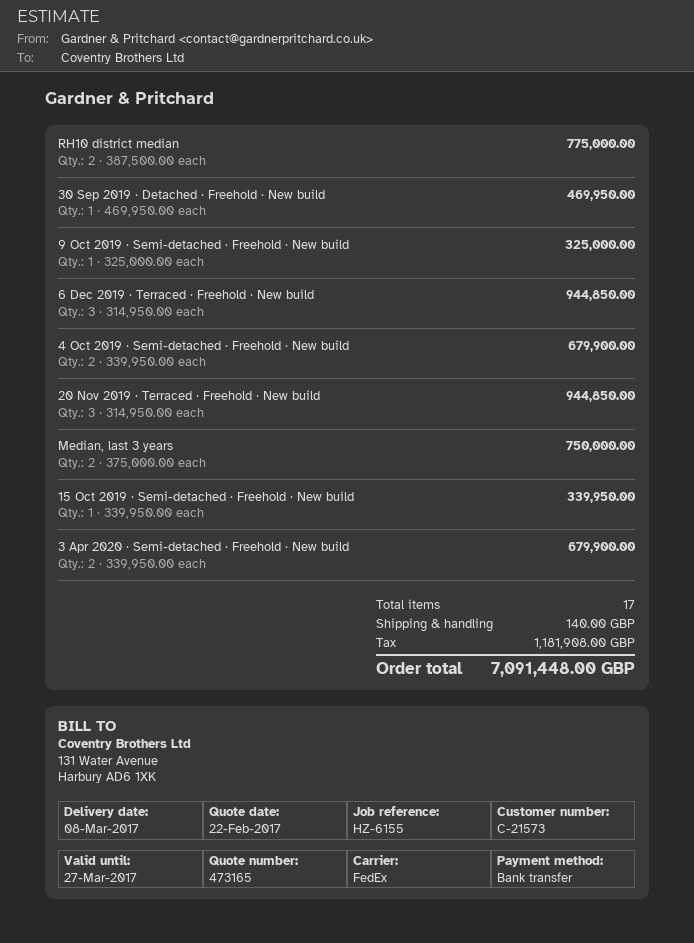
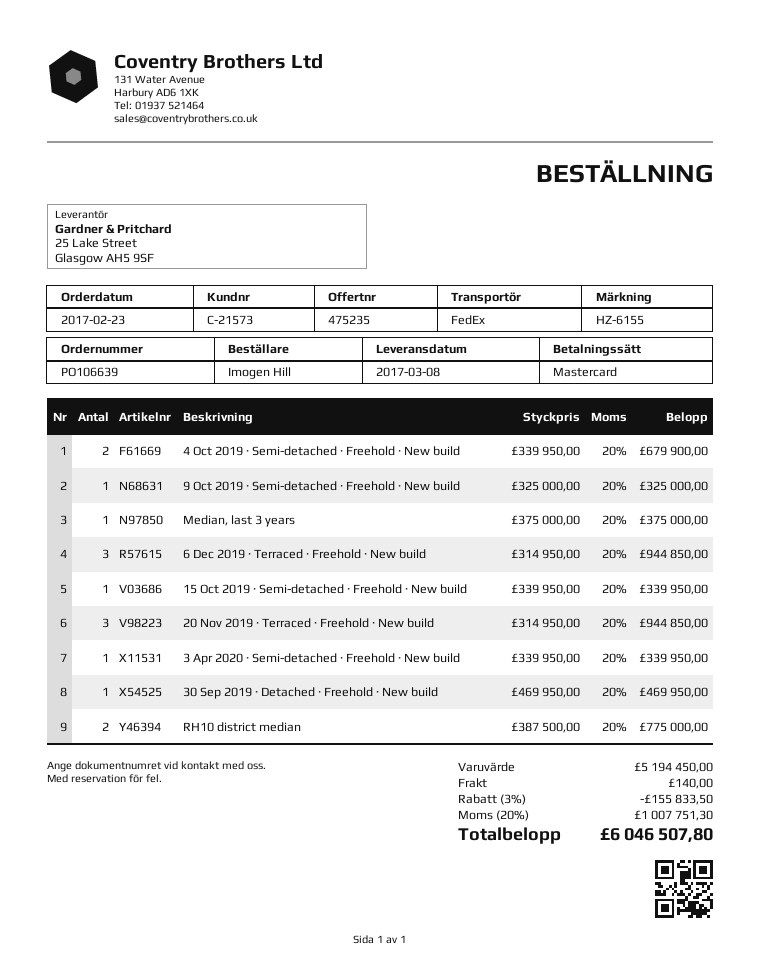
quote number: 473165 -> 475235
payment method: bank transfer -> Mastercard
Median, last 3 years: 2 x 375000.00 = 750000.00 -> 1 x 375000.00 = 375000.00
3 Apr 2020 · Semi-detached · Freehold · New build: 2 x 339950.00 = 679900.00 -> 1 x 339950.00 = 339950.00
discount: none -> 3% = 155833.50
tax: 1181908.00 -> 1007751.30
total: 7091448.00 -> 6046507.80

